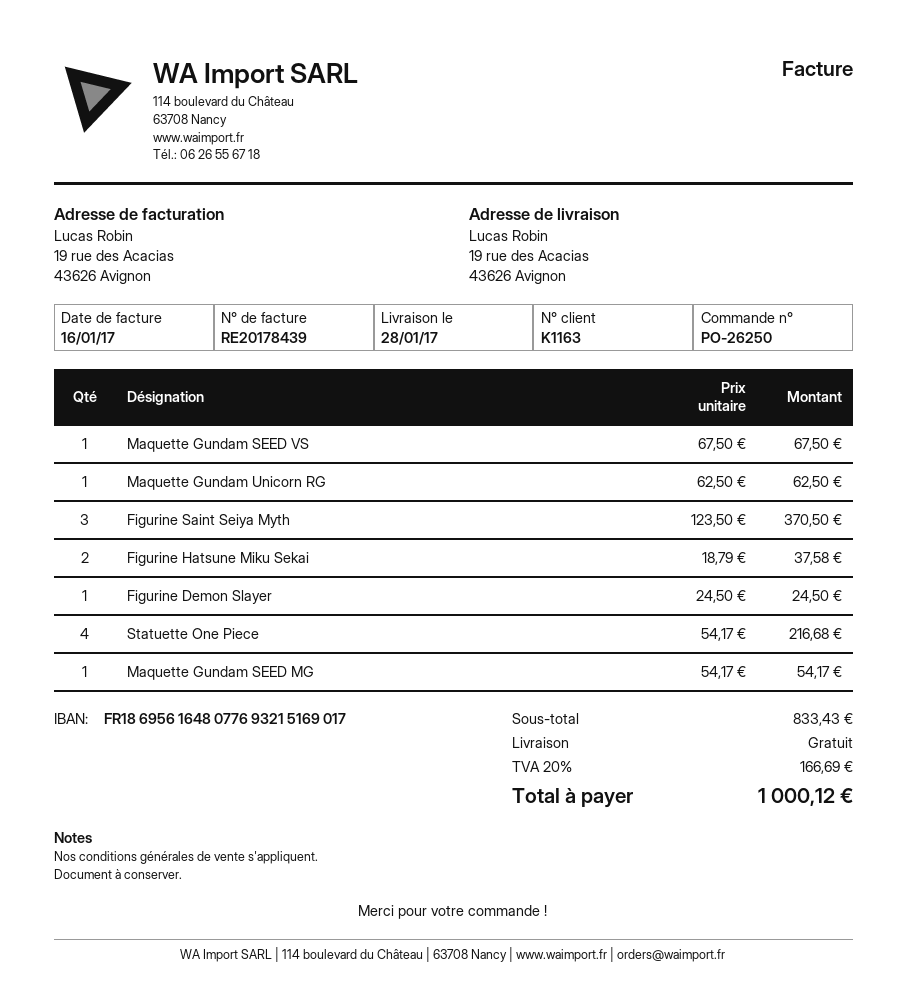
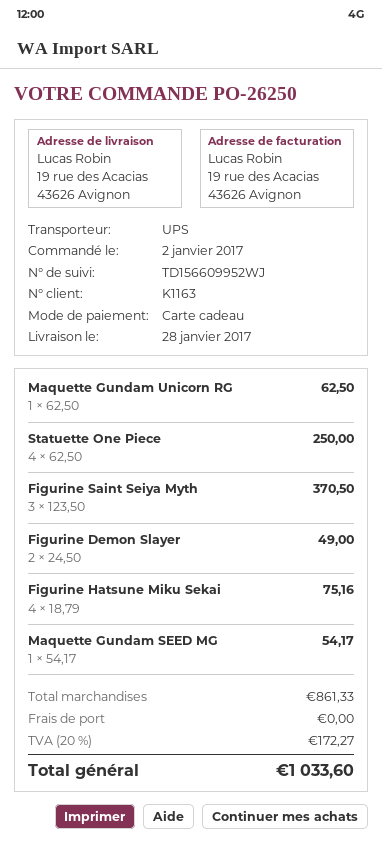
Maquette Gundam SEED VS: 1 x 67.50 = 67.50 -> none
Figurine Hatsune Miku Sekai: 2 x 18.79 = 37.58 -> 4 x 18.79 = 75.16
Figurine Demon Slayer: 1 x 24.50 = 24.50 -> 2 x 24.50 = 49.00
Statuette One Piece: 4 x 54.17 = 216.68 -> 4 x 62.50 = 250.00
subtotal: 833.43 -> 861.33
tax: 20% = 166.69 -> 20% = 172.27
total: 1000.12 -> 1033.60

